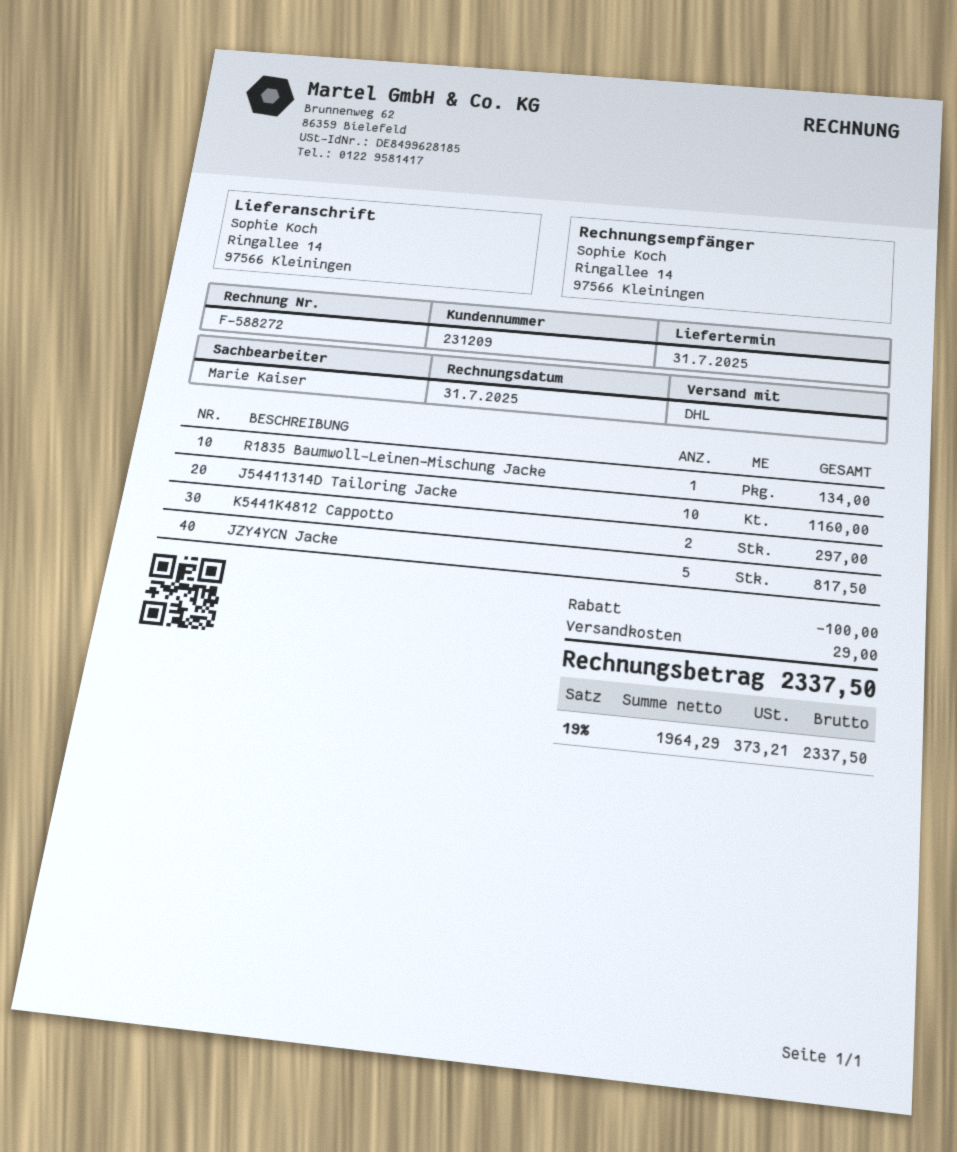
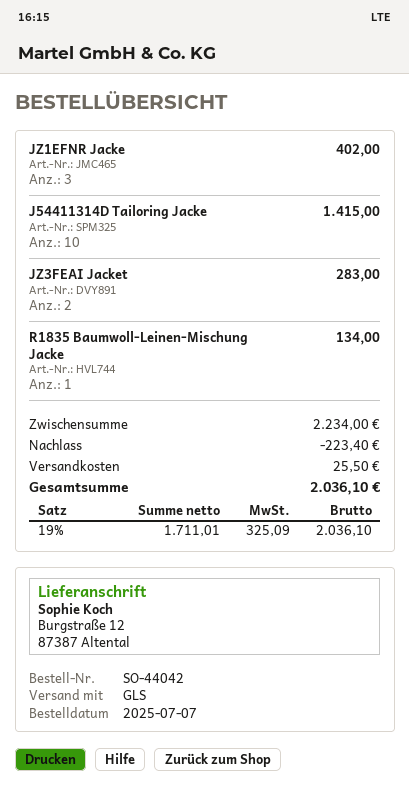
shipping method: DHL -> GLS
ship to: Ringallee 14, 97566 Kleiningen -> Burgstraße 12, 87387 Altental
J54411314D Tailoring Jacke: 10 for 1160.00 -> 10 for 1415.00
K5441K4812 Cappotto: 2 for 297.00 -> none
JZY4YCN Jacke: 5 for 817.50 -> none
JZ1EFNR Jacke: none -> 3 for 402.00
JZ3FEAI Jacket: none -> 2 for 283.00
discount: 100.00 -> 223.40
shipping: 29.00 -> 25.50
net: 1964.29 -> 1711.01
tax: 19% = 373.21 -> 19% = 325.09
total: 2337.50 -> 2036.10

